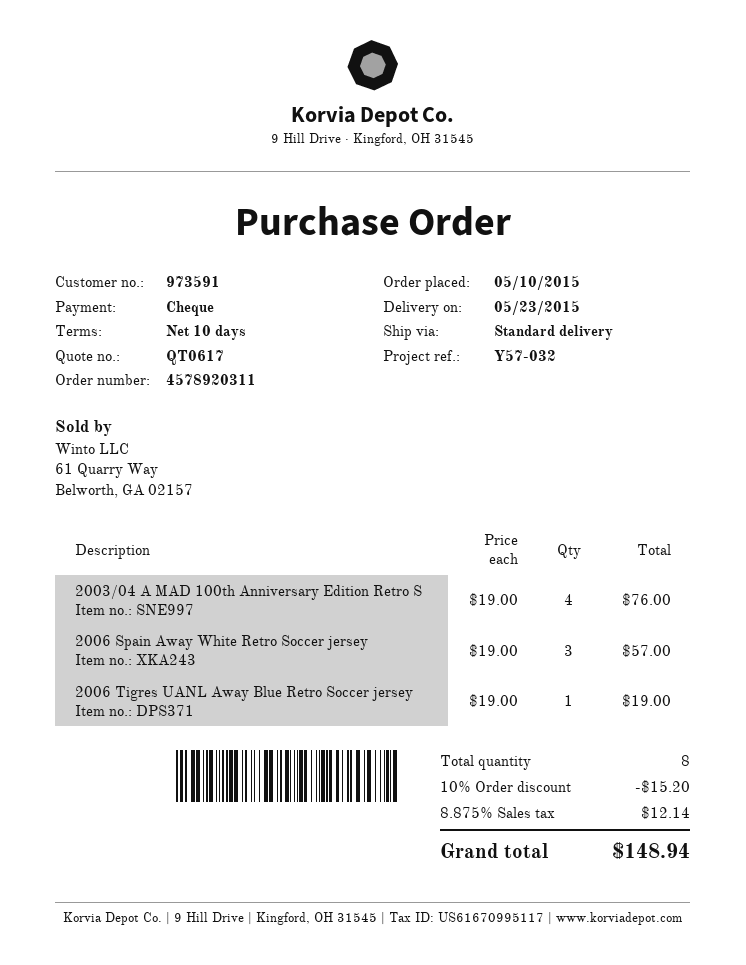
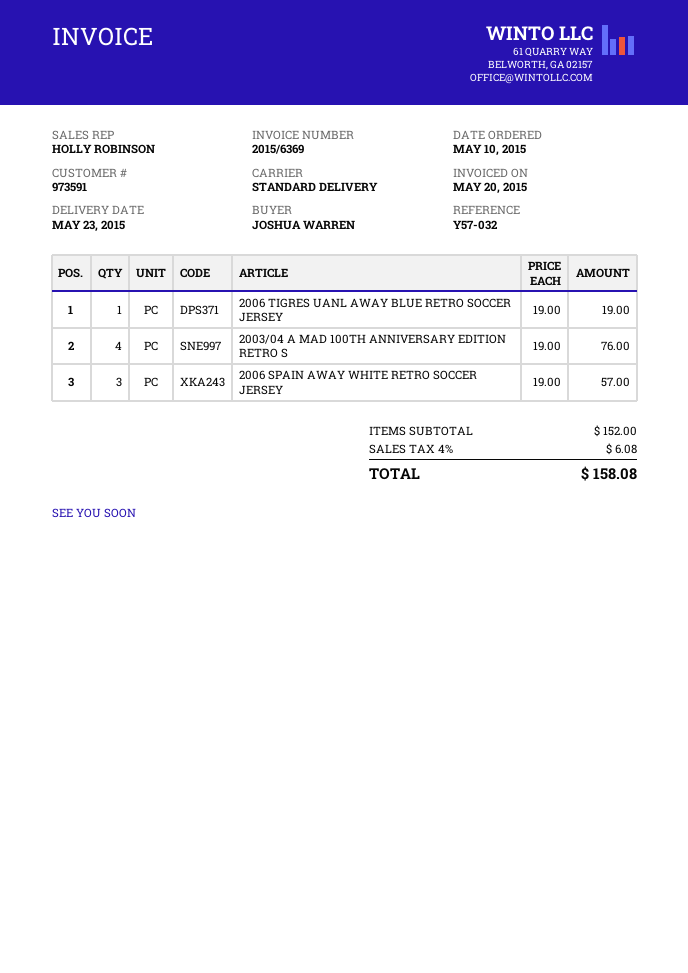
discount: 10% = 15.20 -> none
tax: 8.875% = 12.14 -> 4% = 6.08
total: 148.94 -> 158.08

